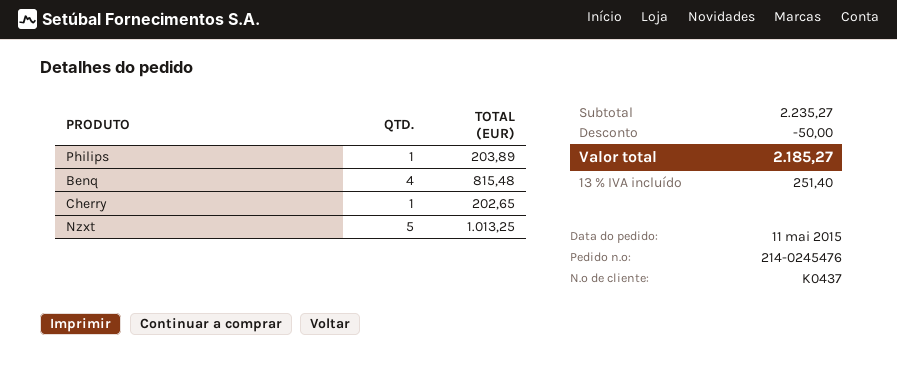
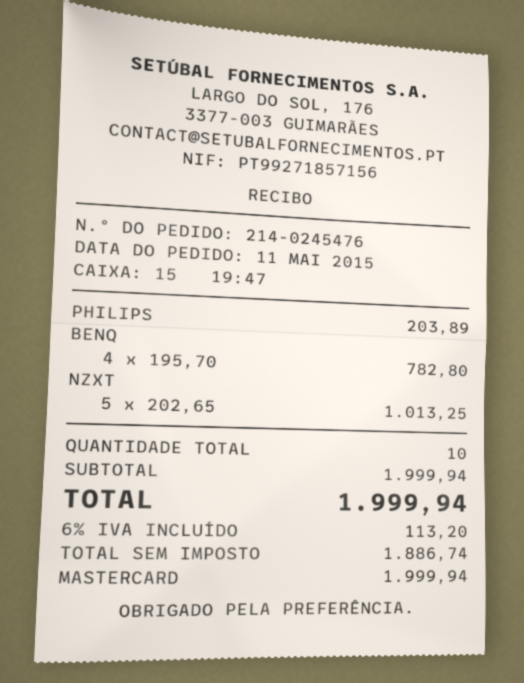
Benq: 4 for 815.48 -> 4 for 782.80
Cherry: 1 for 202.65 -> none
subtotal: 2235.27 -> 1999.94
discount: 50.00 -> none
tax: 13% = 251.40 -> 6% = 113.20
total: 2185.27 -> 1999.94

